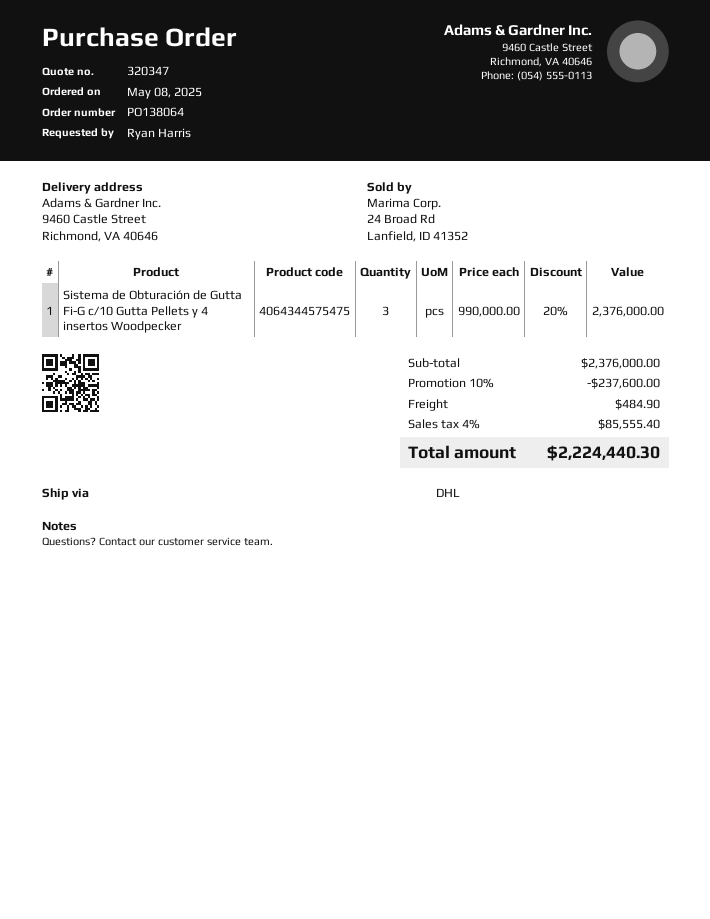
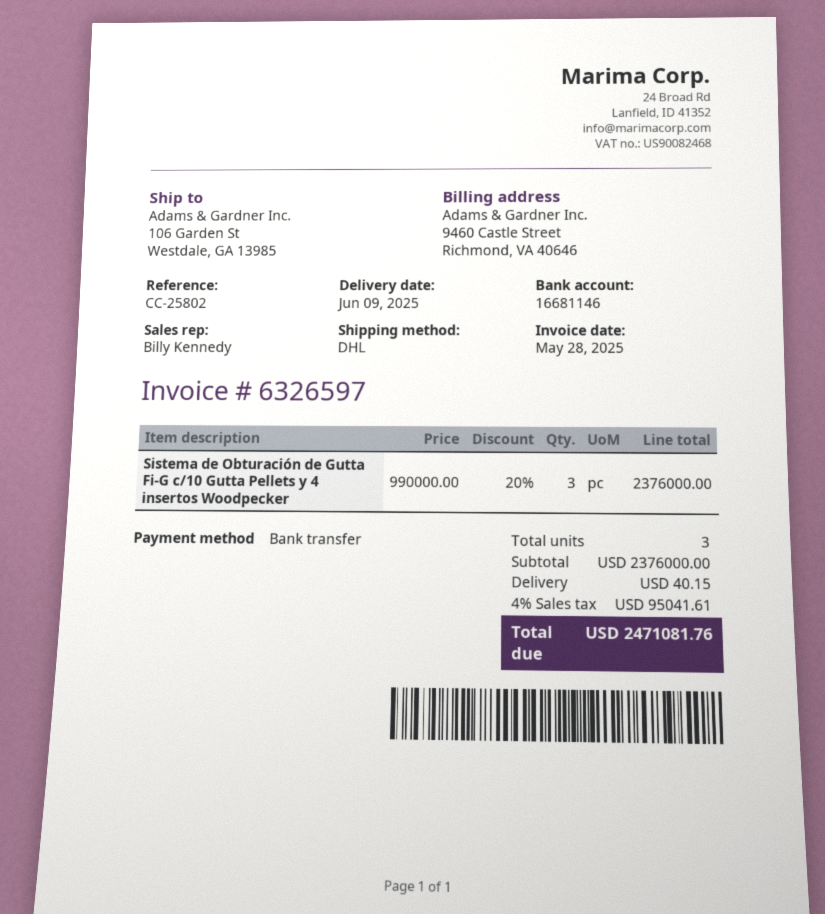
ship to: 9460 Castle Street, Richmond, VA 40646 -> 106 Garden St, Westdale, GA 13985
discount: 10% = 237600.00 -> none
shipping: 484.90 -> 40.15
tax: 4% = 85555.40 -> 4% = 95041.61
total: 2224440.30 -> 2471081.76

